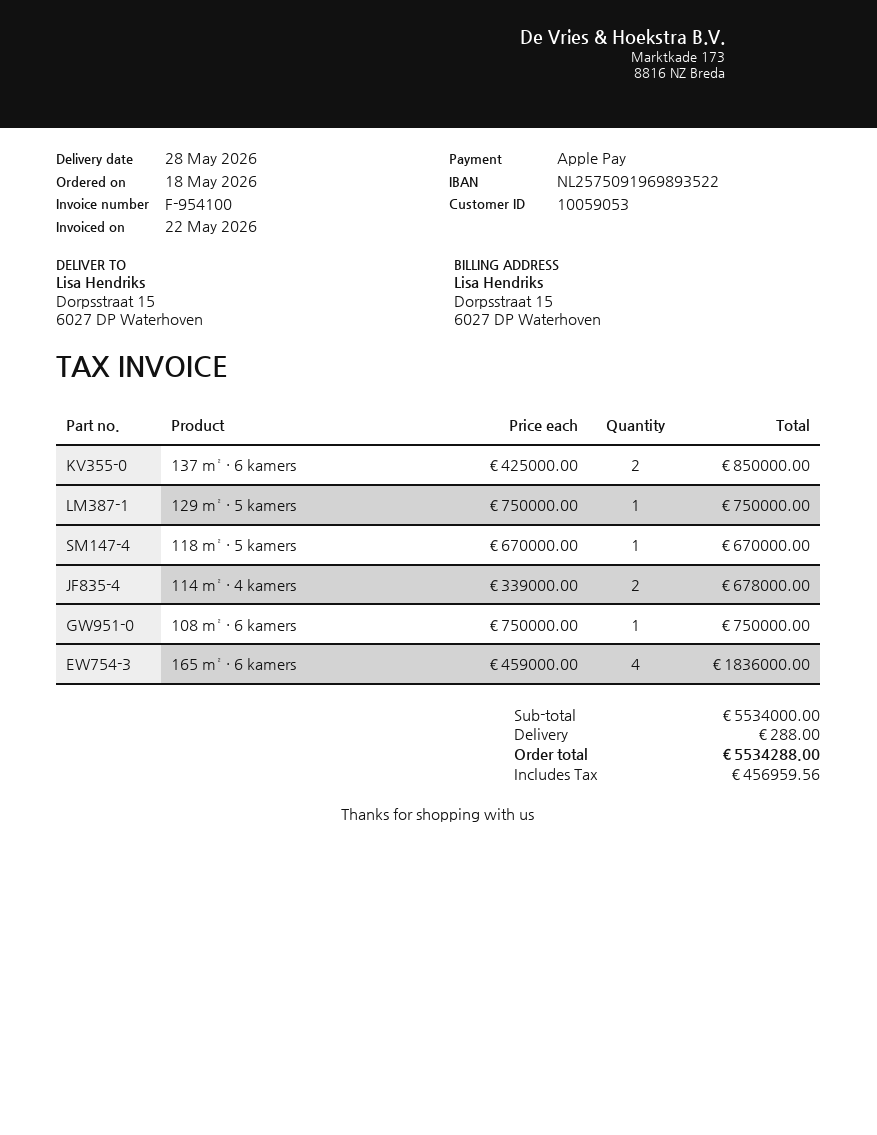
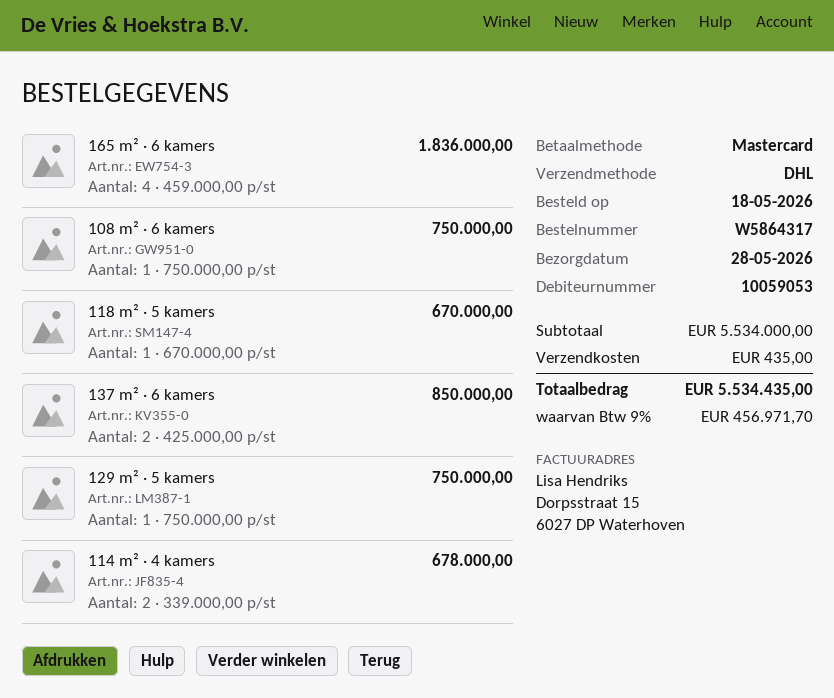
payment method: Apple Pay -> Mastercard
shipping: 288.00 -> 435.00
tax: 456959.56 -> 456971.70
total: 5534288.00 -> 5534435.00

